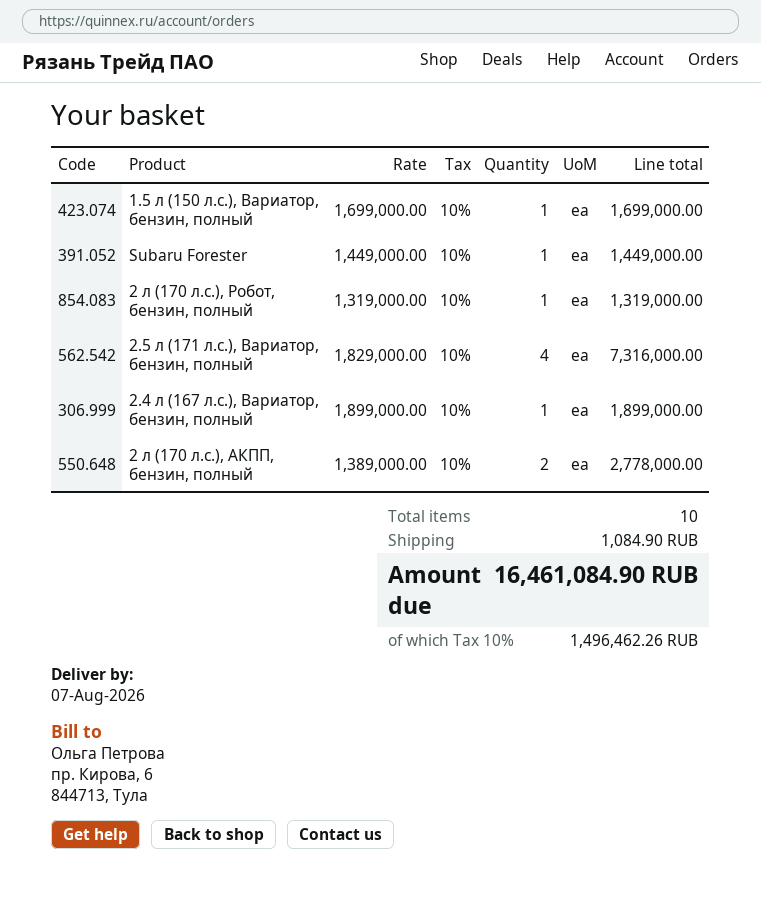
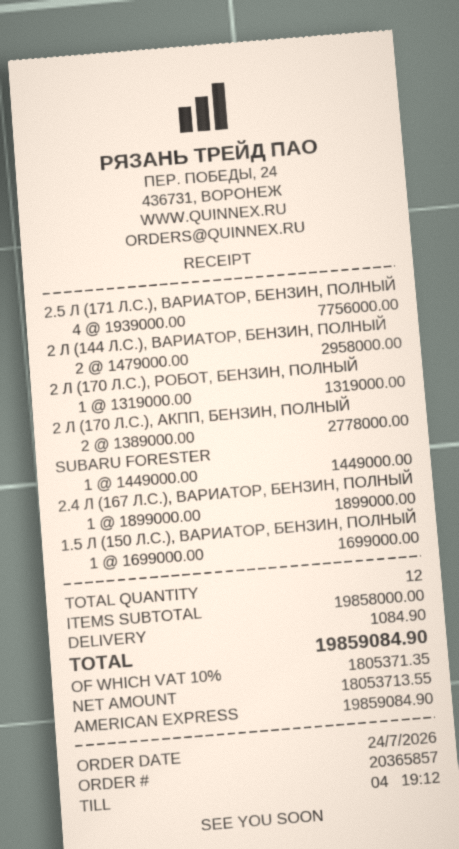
2.5 л (171 л.с.), Вариатор, бензин, полный: 4 x 1829000.00 = 7316000.00 -> 4 x 1939000.00 = 7756000.00
2 Л (144 Л.С.), ВАРИАТОР, БЕНЗИН, ПОЛНЫЙ: none -> 2 x 1479000.00 = 2958000.00
total quantity: 10 -> 12
tax: 10% = 1496462.26 -> 10% = 1805371.35
total: 16461084.90 -> 19859084.90

